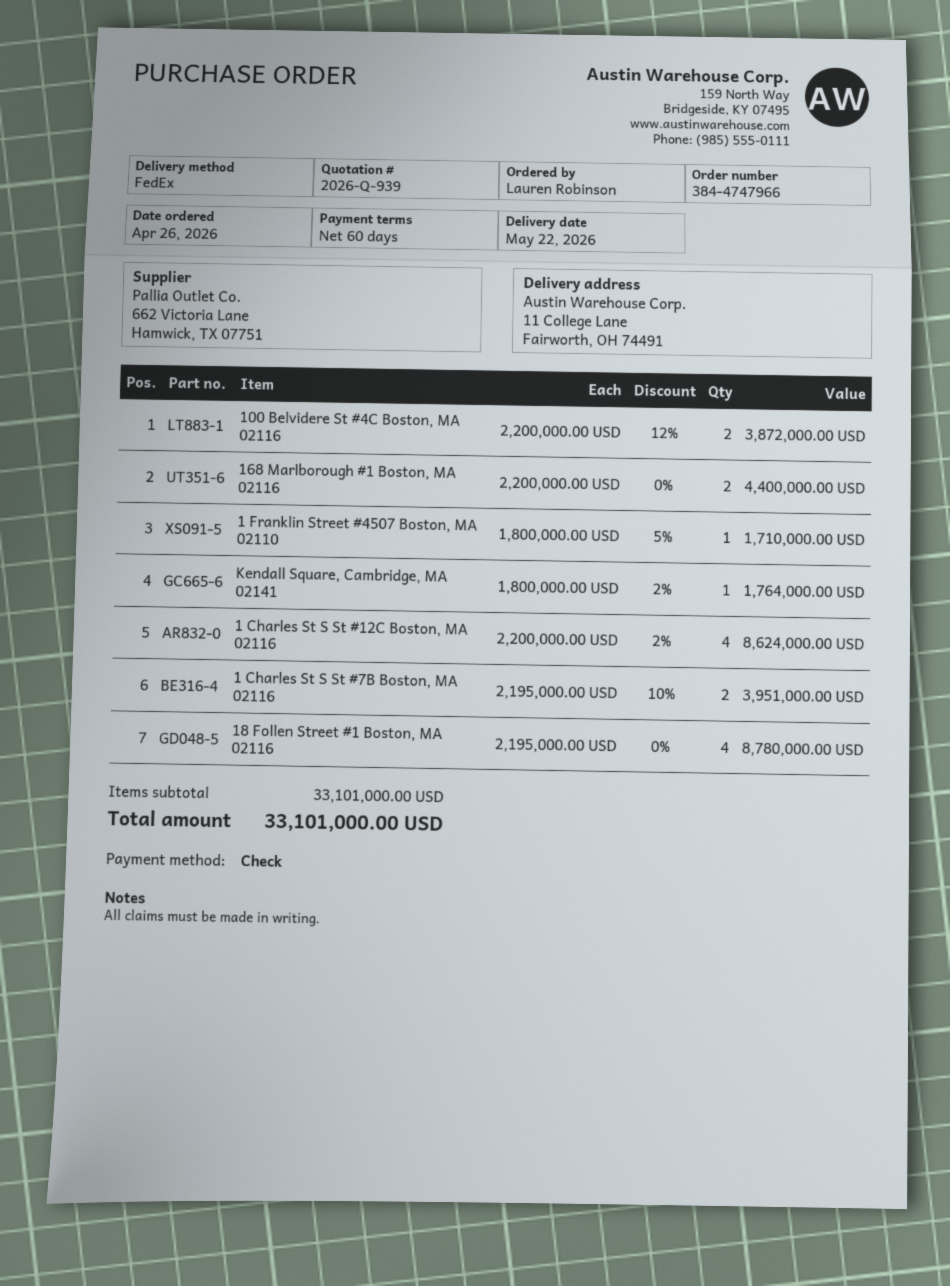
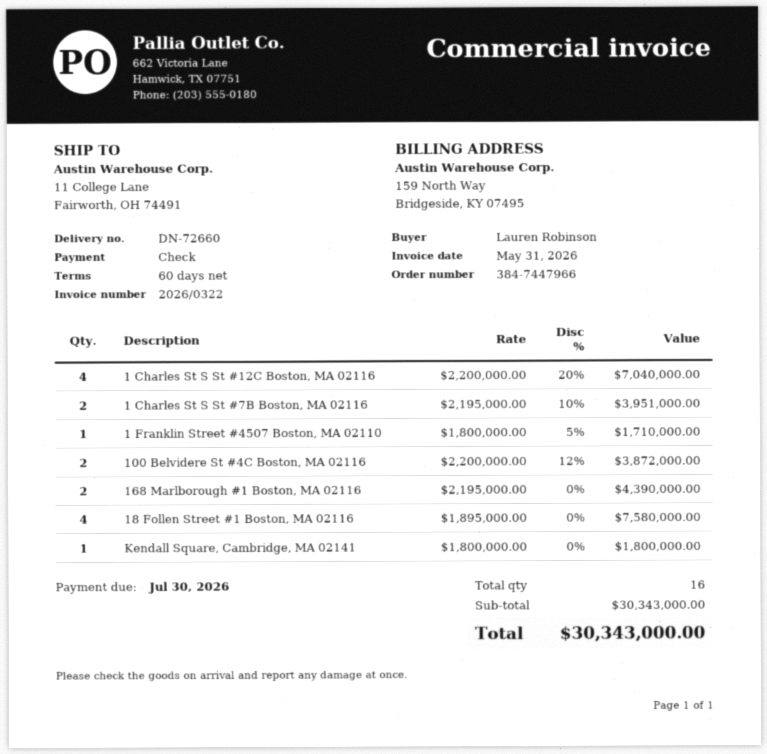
order number: 384-4747966 -> 384-7447966
168 Marlborough #1 Boston, MA 02116: 2 x 2200000.00 = 4400000.00 -> 2 x 2195000.00 = 4390000.00
Kendall Square, Cambridge, MA 02141: 1 x 1800000.00 - 2% = 1764000.00 -> 1 x 1800000.00 = 1800000.00
1 Charles St S St #12C Boston, MA 02116: 4 x 2200000.00 - 2% = 8624000.00 -> 4 x 2200000.00 - 20% = 7040000.00
18 Follen Street #1 Boston, MA 02116: 4 x 2195000.00 = 8780000.00 -> 4 x 1895000.00 = 7580000.00
subtotal: 33101000.00 -> 30343000.00
total: 33101000.00 -> 30343000.00

